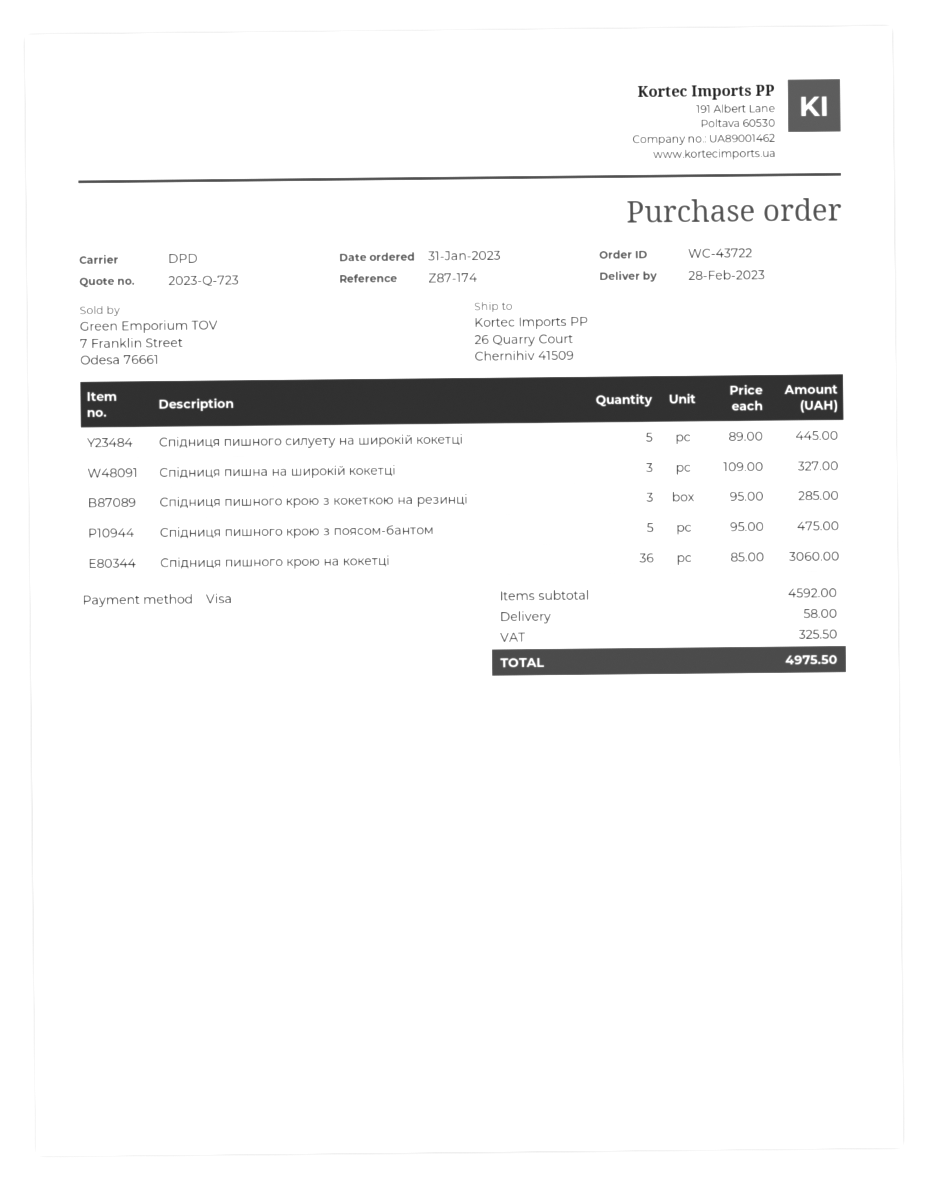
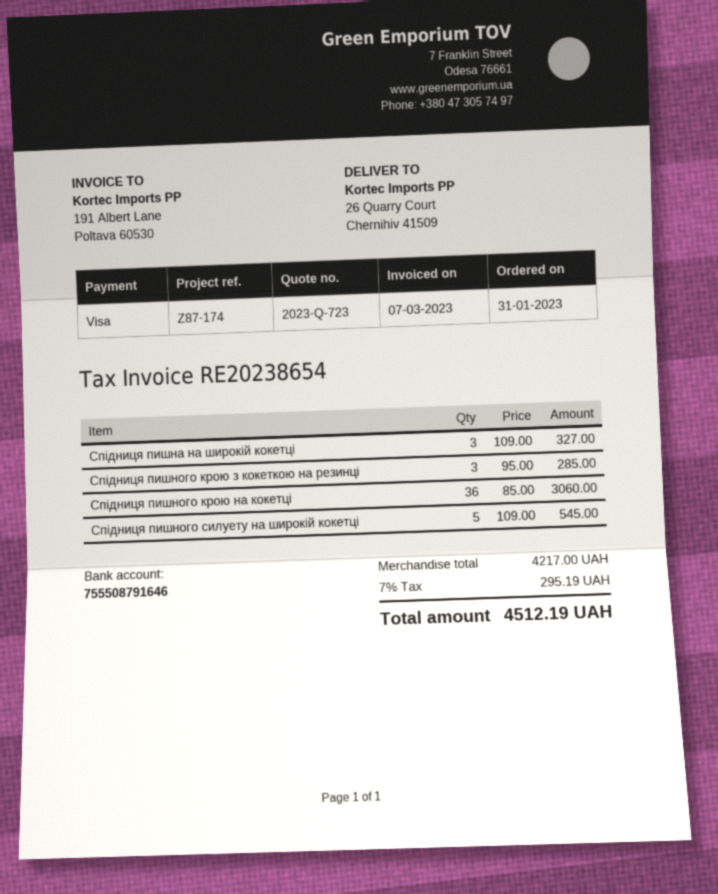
Спідниця пишного силуету на широкій кокетці: 5 x 89.00 = 445.00 -> 5 x 109.00 = 545.00
Спідниця пишного крою з поясом-бантом: 5 x 95.00 = 475.00 -> none
subtotal: 4592.00 -> 4217.00
shipping: 58.00 -> none
tax: 325.50 -> 295.19
total: 4975.50 -> 4512.19

